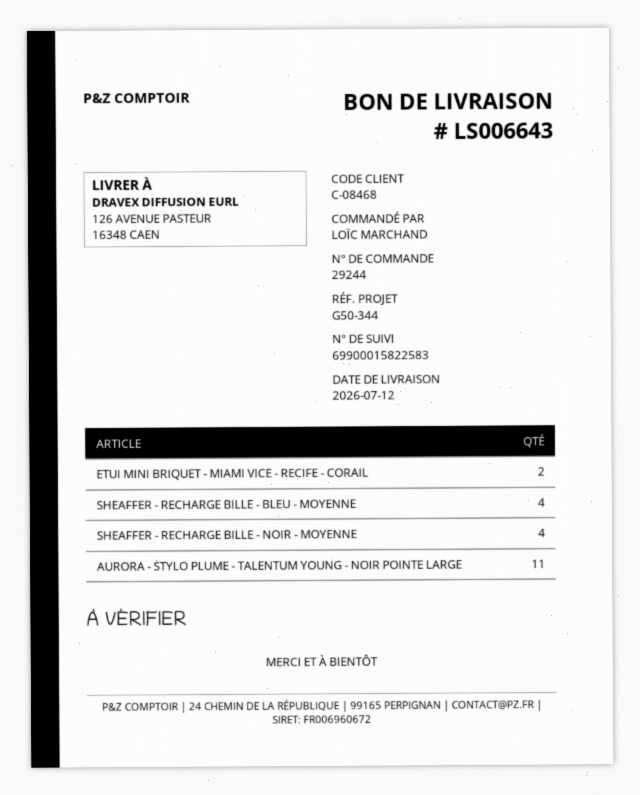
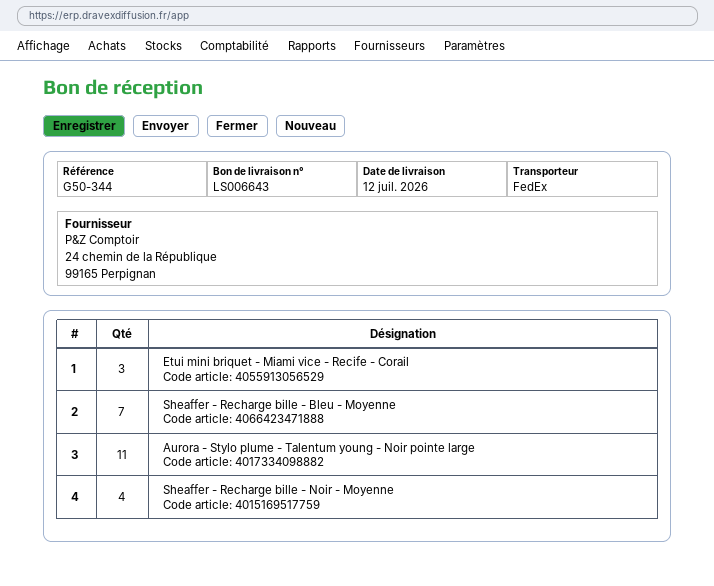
ETUI MINI BRIQUET - MIAMI VICE - RECIFE - CORAIL: 2 -> 3
SHEAFFER - RECHARGE BILLE - BLEU - MOYENNE: 4 -> 7

